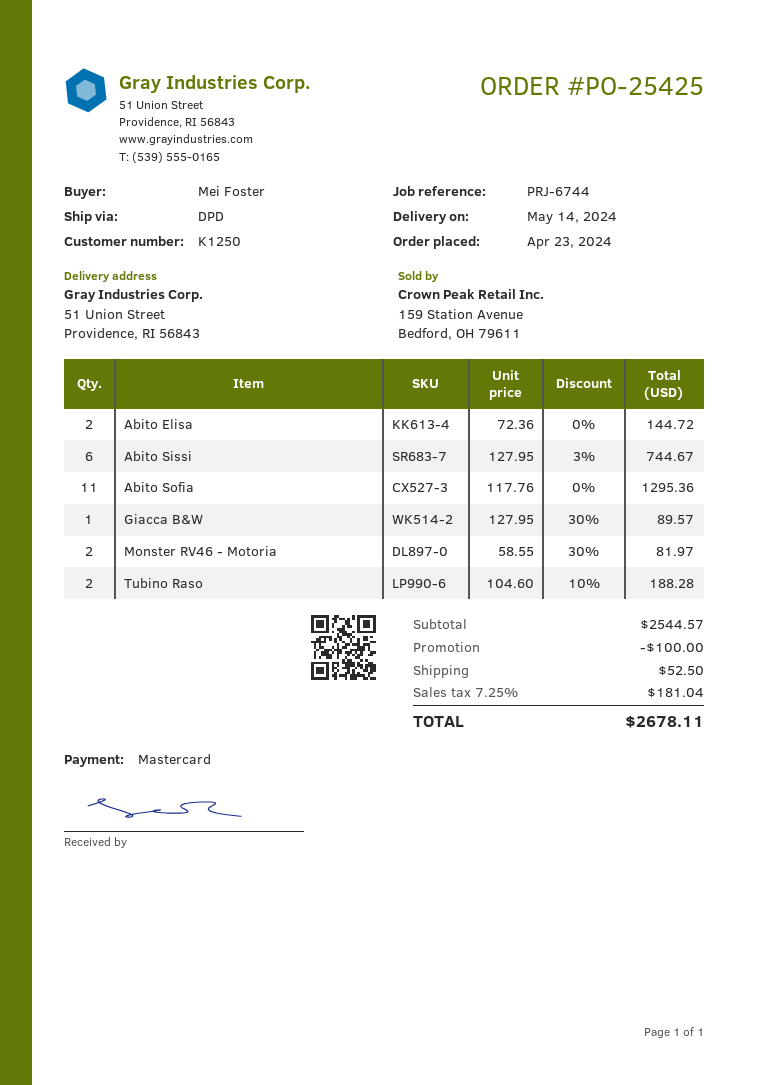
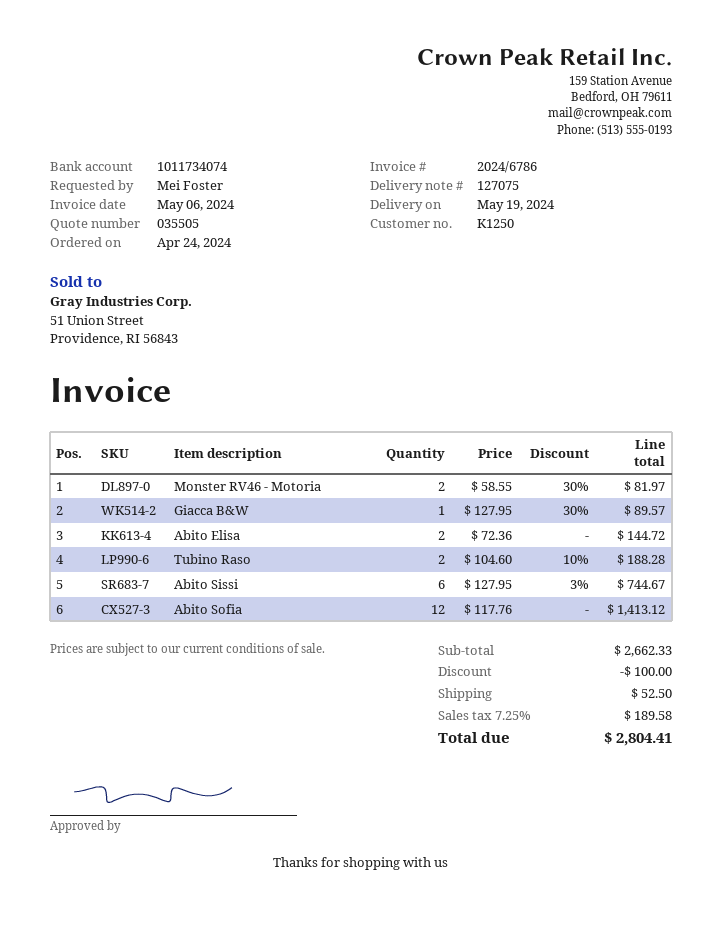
order date: 2024-04-23 -> 2024-04-24
delivery date: 2024-05-14 -> 2024-05-19
Abito Sofia: 11 x 117.76 = 1295.36 -> 12 x 117.76 = 1413.12
subtotal: 2544.57 -> 2662.33
tax: 7.25% = 181.04 -> 7.25% = 189.58
total: 2678.11 -> 2804.41

